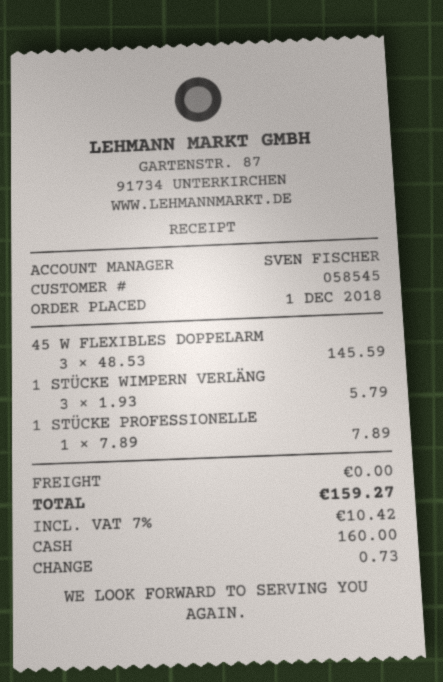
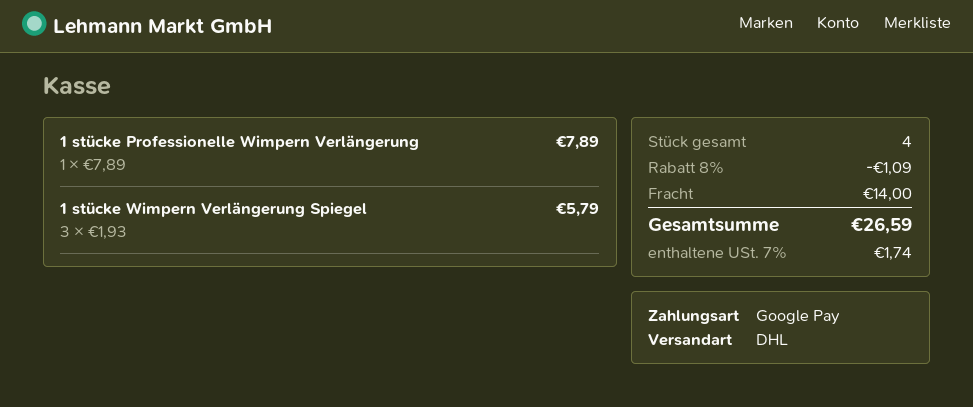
payment method: cash -> Google Pay
45 W FLEXIBLES DOPPELARM: 3 x 48.53 = 145.59 -> none
discount: none -> 8% = 1.09
shipping: 0.00 -> 14.00
tax: 7% = 10.42 -> 7% = 1.74
total: 159.27 -> 26.59

